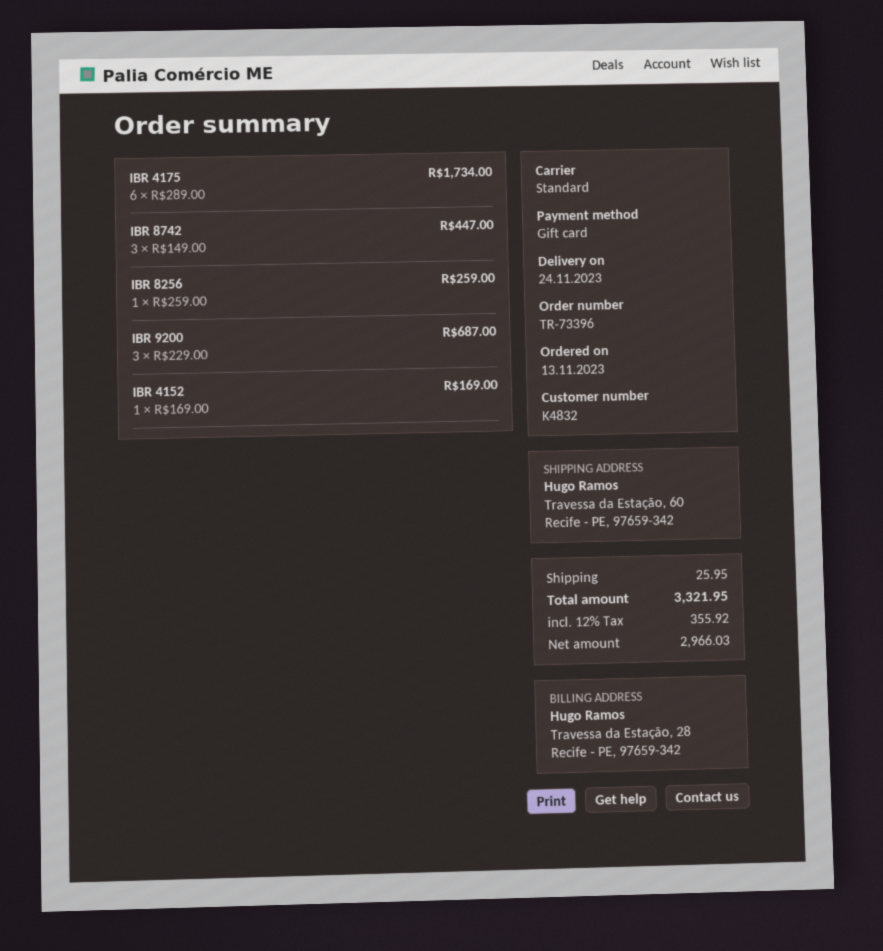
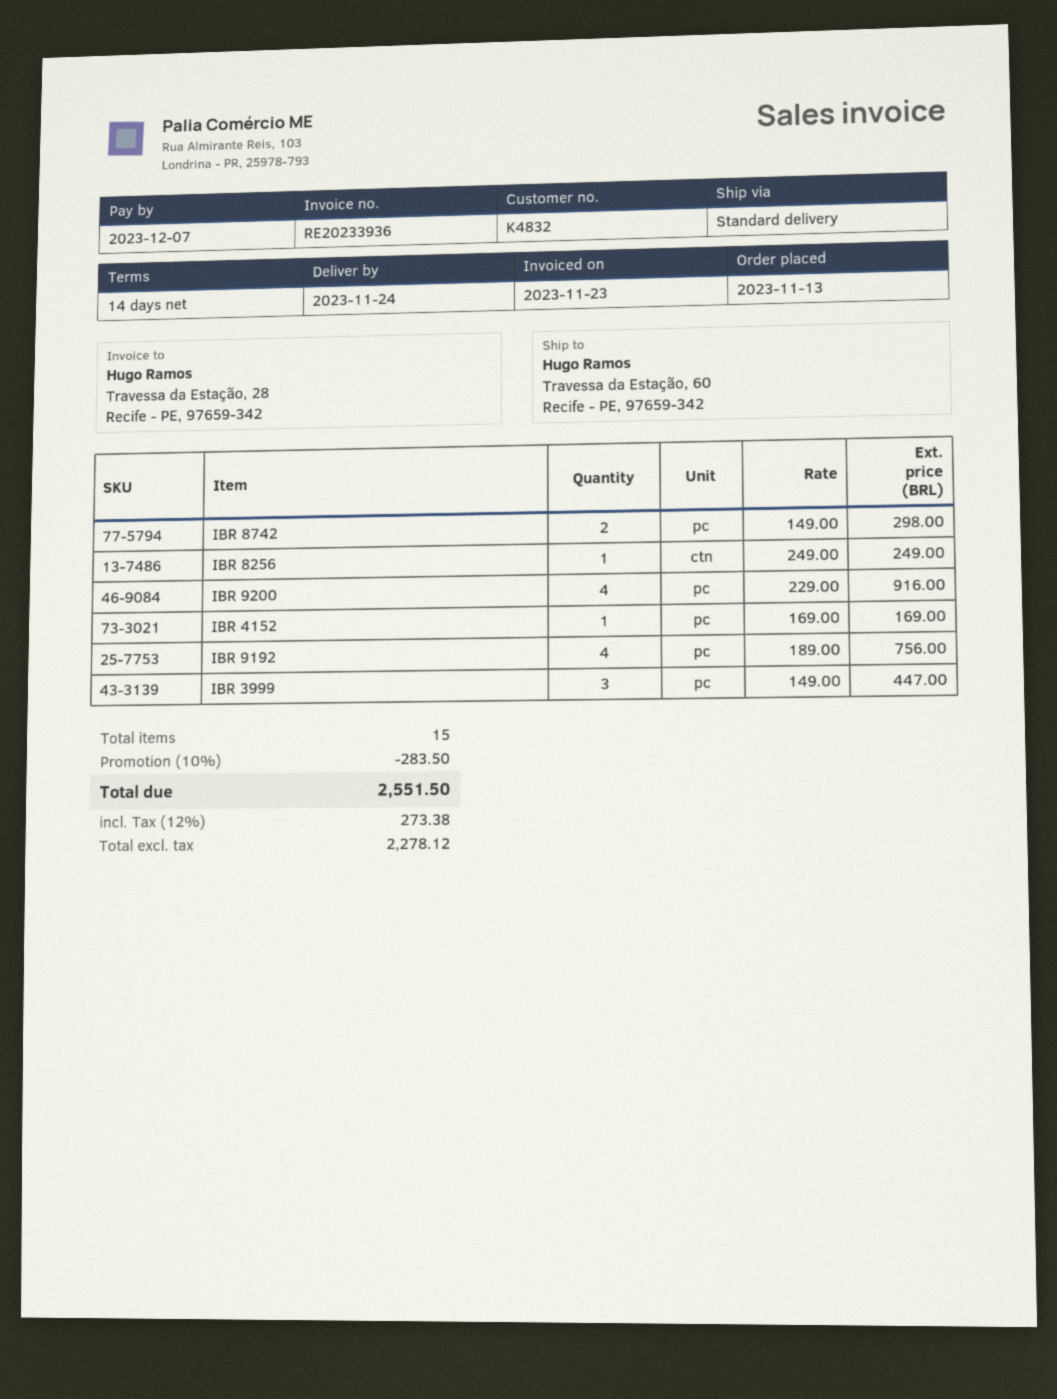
IBR 4175: 6 x 289.00 = 1734.00 -> none
IBR 8742: 3 x 149.00 = 447.00 -> 2 x 149.00 = 298.00
IBR 8256: 1 x 259.00 = 259.00 -> 1 x 249.00 = 249.00
IBR 9200: 3 x 229.00 = 687.00 -> 4 x 229.00 = 916.00
IBR 9192: none -> 4 x 189.00 = 756.00
IBR 3999: none -> 3 x 149.00 = 447.00
discount: none -> 10% = 283.50
shipping: 25.95 -> none
net: 2966.03 -> 2278.12
tax: 12% = 355.92 -> 12% = 273.38
total: 3321.95 -> 2551.50

